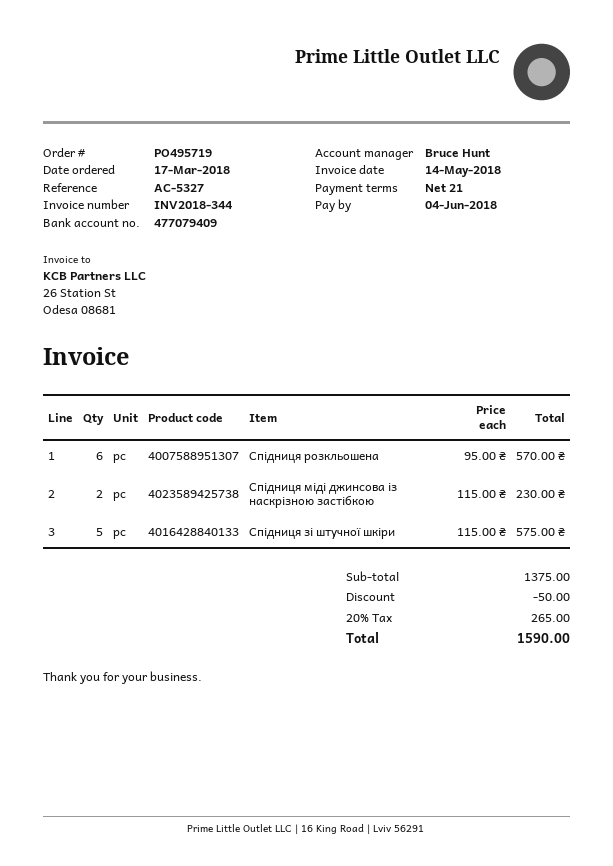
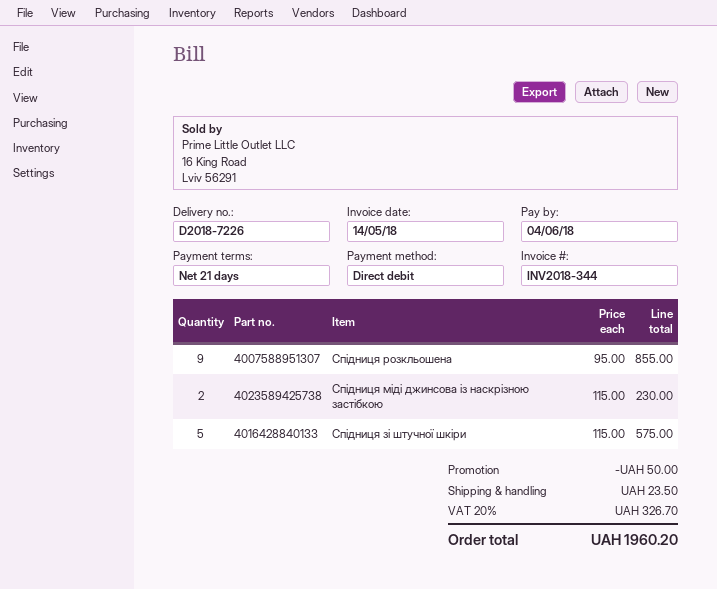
Спідниця розкльошена: 6 x 95.00 = 570.00 -> 9 x 95.00 = 855.00
shipping: none -> 23.50
tax: 20% = 265.00 -> 20% = 326.70
total: 1590.00 -> 1960.20

